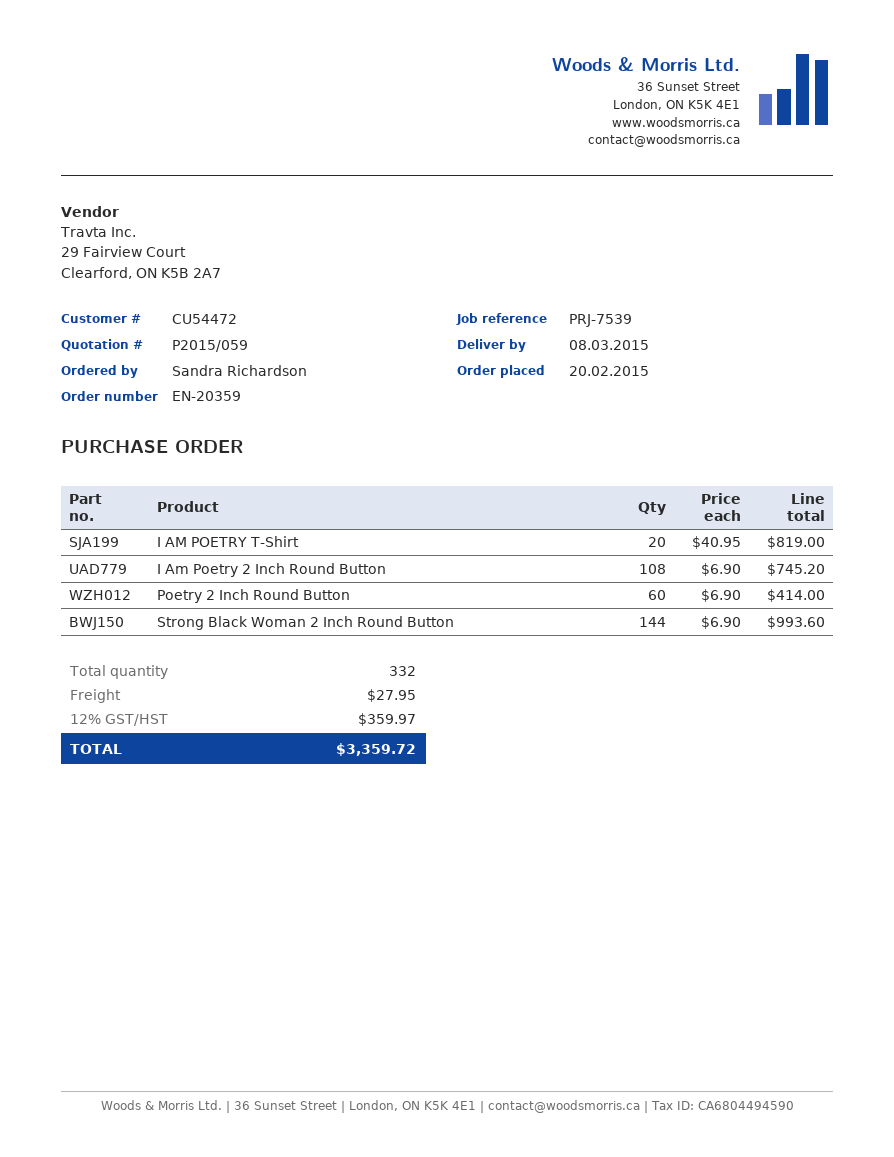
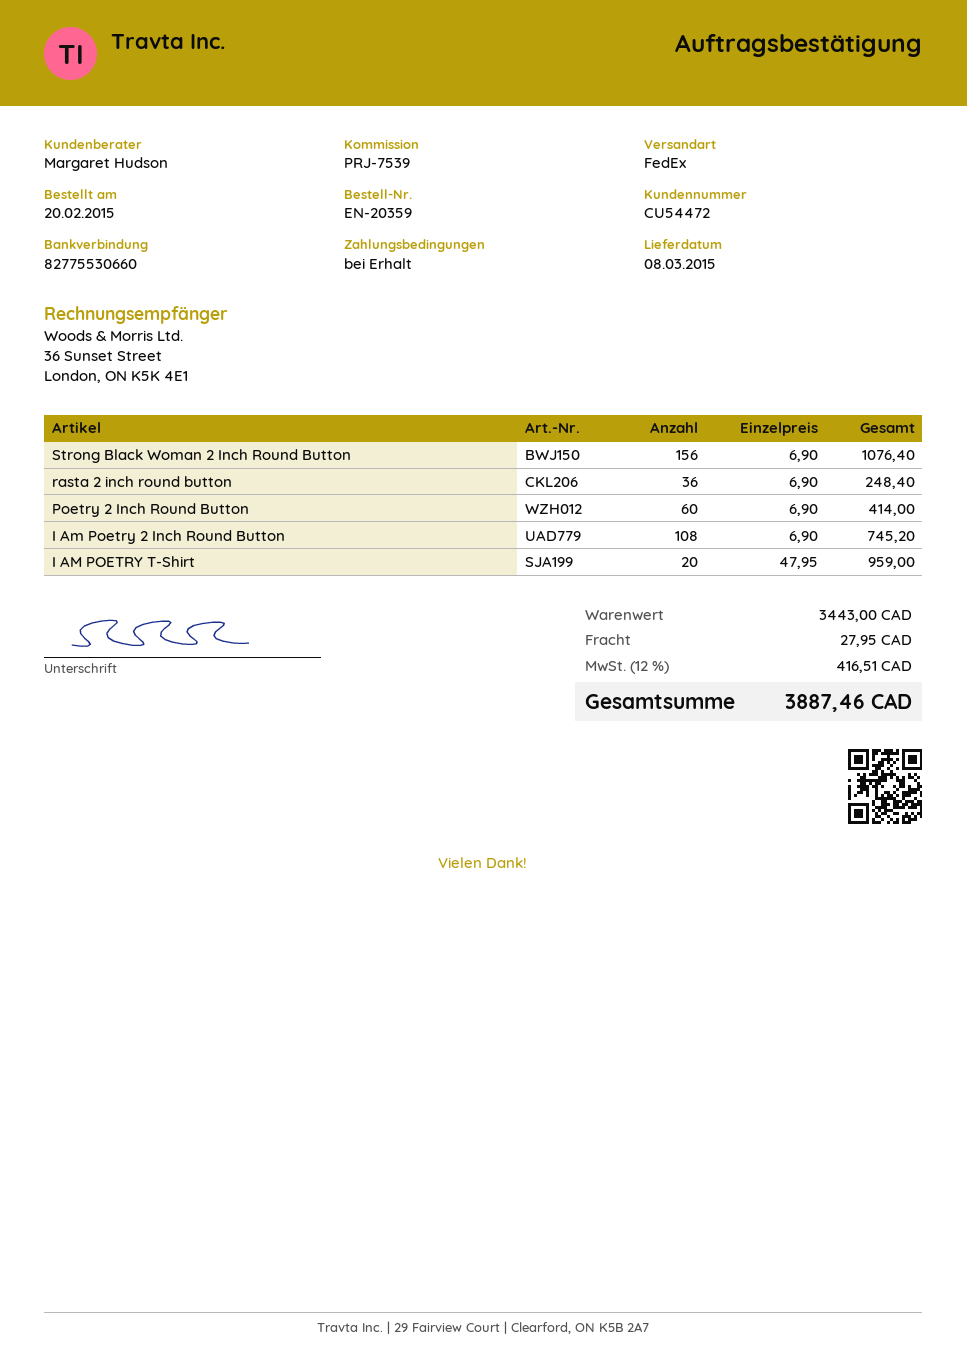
I AM POETRY T-Shirt: 20 x 40.95 = 819.00 -> 20 x 47.95 = 959.00
Strong Black Woman 2 Inch Round Button: 144 x 6.90 = 993.60 -> 156 x 6.90 = 1076.40
rasta 2 inch round button: none -> 36 x 6.90 = 248.40
tax: 12% = 359.97 -> 12% = 416.51
total: 3359.72 -> 3887.46

